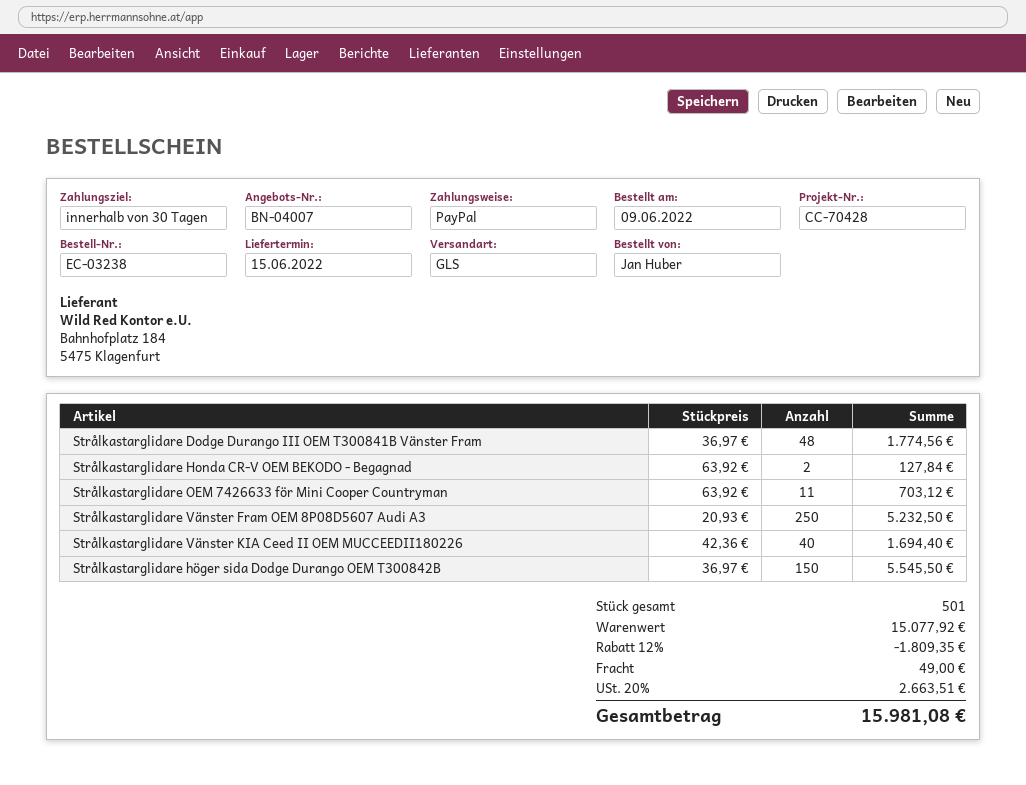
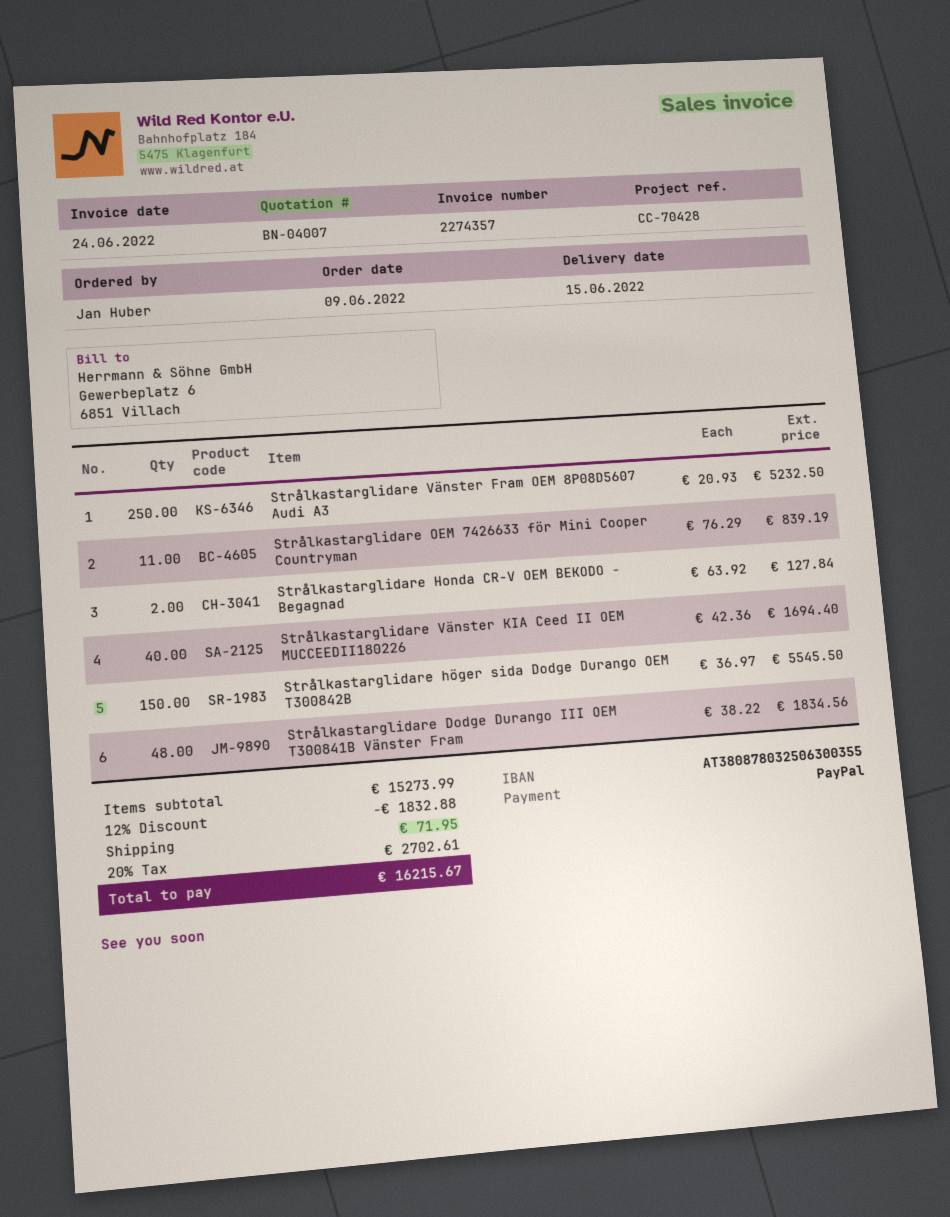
Strålkastarglidare Dodge Durango III OEM T300841B Vänster Fram: 48 x 36.97 = 1774.56 -> 48 x 38.22 = 1834.56
Strålkastarglidare OEM 7426633 för Mini Cooper Countryman: 11 x 63.92 = 703.12 -> 11 x 76.29 = 839.19
subtotal: 15077.92 -> 15273.99
discount: 12% = 1809.35 -> 12% = 1832.88
shipping: 49.00 -> 71.95
tax: 20% = 2663.51 -> 20% = 2702.61
total: 15981.08 -> 16215.67

